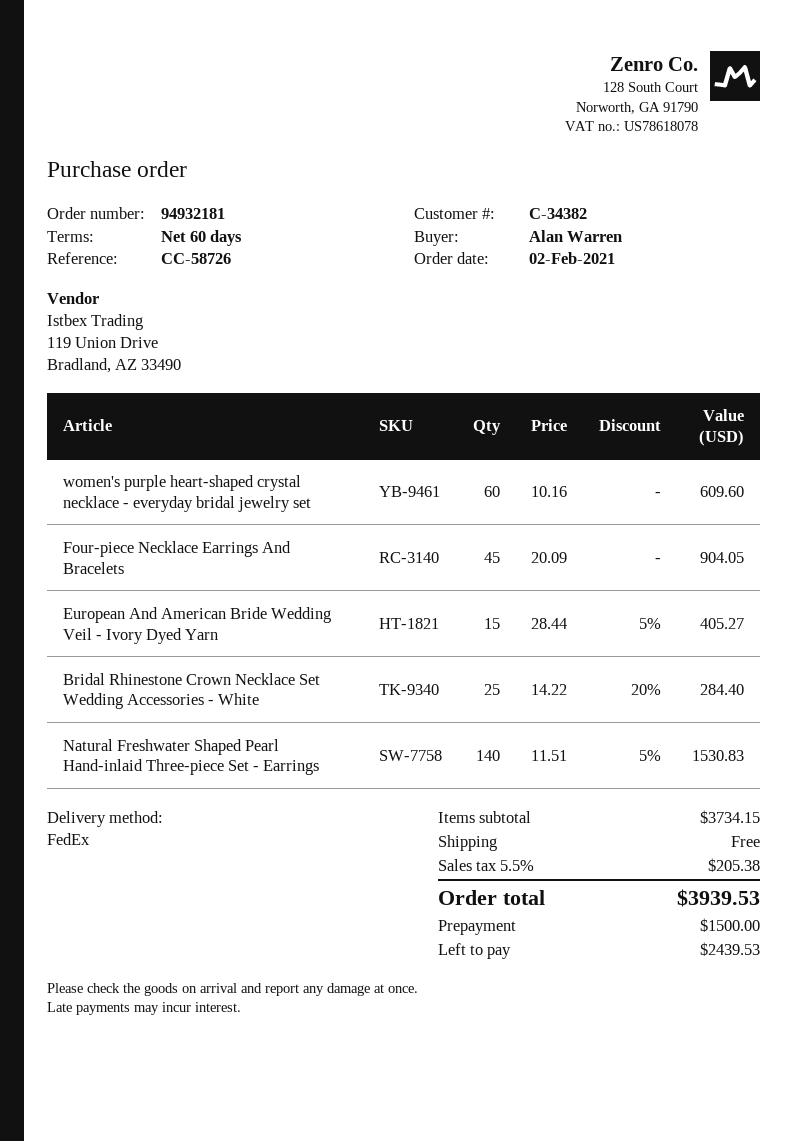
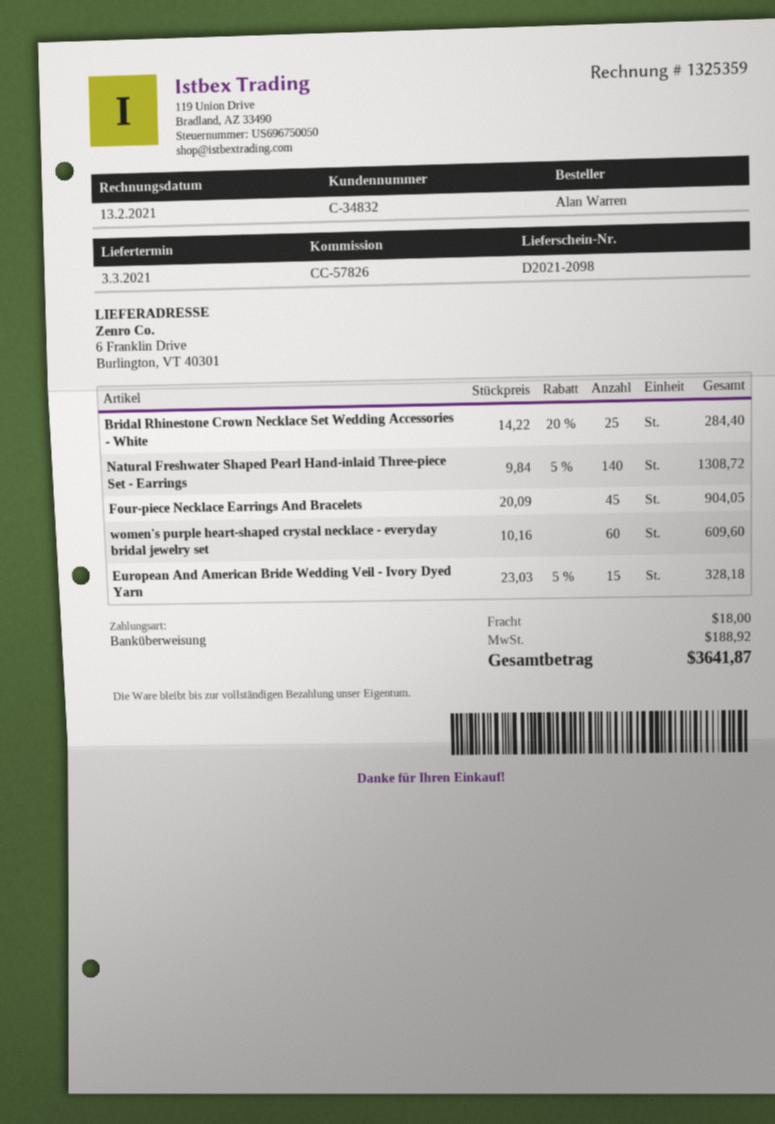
customer number: C-34382 -> C-34832
reference: CC-58726 -> CC-57826
European And American Bride Wedding Veil - Ivory Dyed Yarn: 15 x 28.44 - 5% = 405.27 -> 15 x 23.03 - 5% = 328.18
Natural Freshwater Shaped Pearl Hand-inlaid Three-piece Set - Earrings: 140 x 11.51 - 5% = 1530.83 -> 140 x 9.84 - 5% = 1308.72
shipping: 0.00 -> 18.00
tax: 205.38 -> 188.92
total: 3939.53 -> 3641.87

